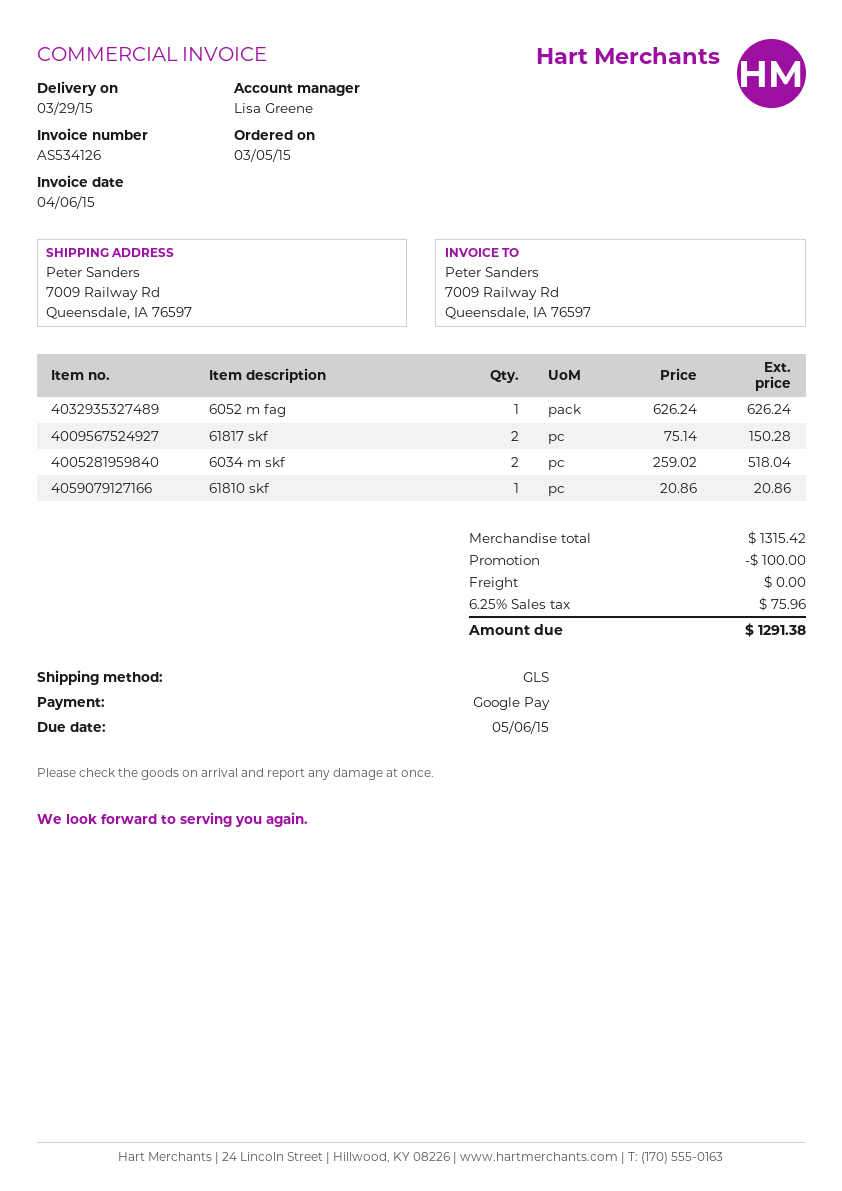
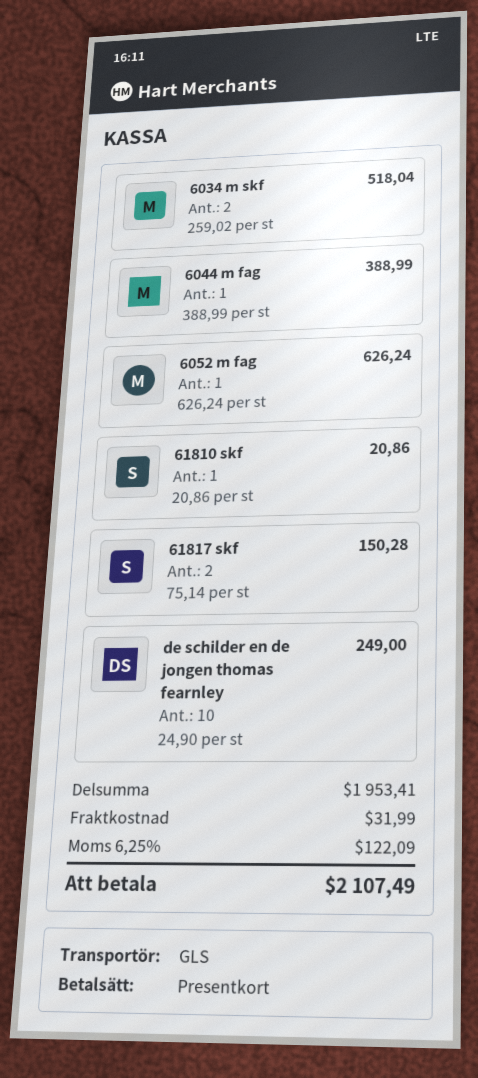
payment method: Google Pay -> gift card
6044 m fag: none -> 1 x 388.99 = 388.99
de schilder en de jongen thomas fearnley: none -> 10 x 24.90 = 249.00
subtotal: 1315.42 -> 1953.41
discount: 100.00 -> none
shipping: 0.00 -> 31.99
tax: 6.25% = 75.96 -> 6.25% = 122.09
total: 1291.38 -> 2107.49

